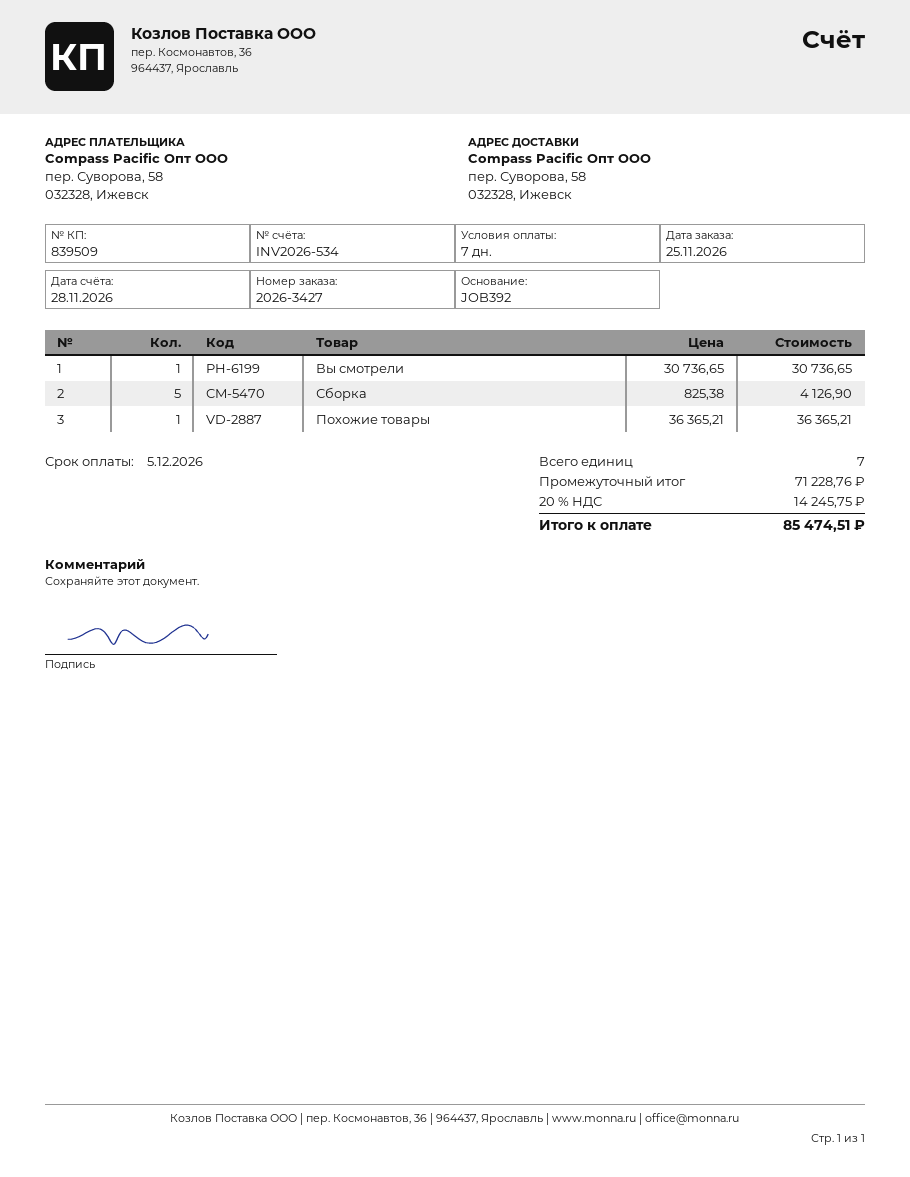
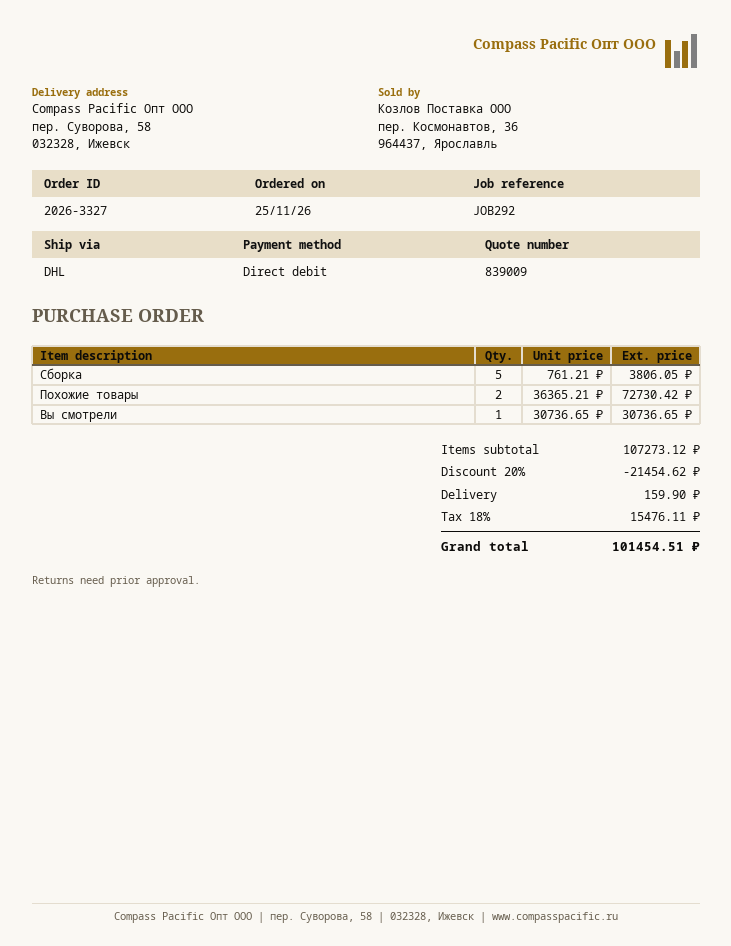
quote number: 839509 -> 839009
order number: 2026-3427 -> 2026-3327
reference: JOB392 -> JOB292
Сборка: 5 x 825.38 = 4126.90 -> 5 x 761.21 = 3806.05
Похожие товары: 1 x 36365.21 = 36365.21 -> 2 x 36365.21 = 72730.42
subtotal: 71228.76 -> 107273.12
discount: none -> 20% = 21454.62
shipping: none -> 159.90
tax: 20% = 14245.75 -> 18% = 15476.11
total: 85474.51 -> 101454.51

